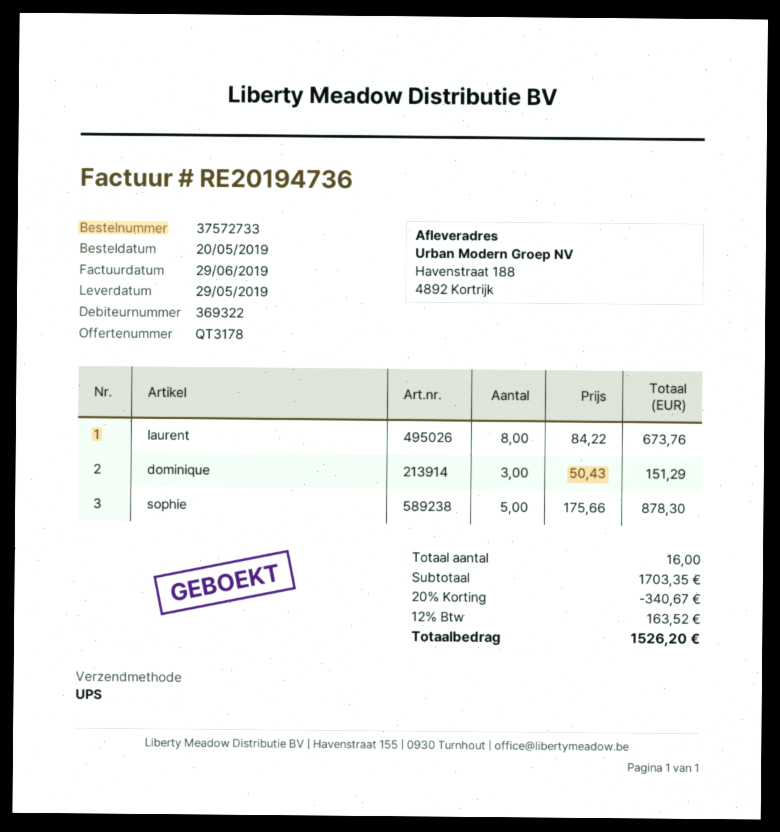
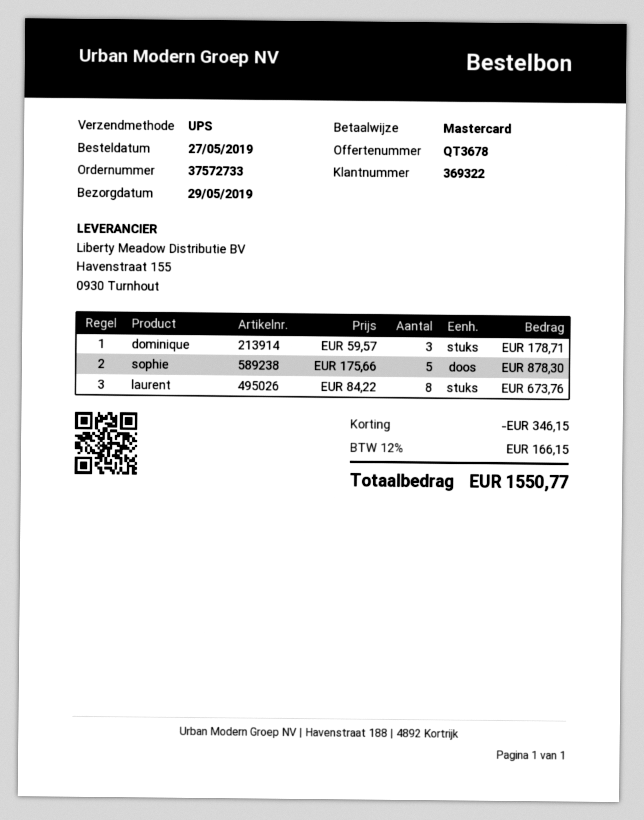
quote number: QT3178 -> QT3678
order date: 2019-05-20 -> 2019-05-27
dominique: 3 x 50.43 = 151.29 -> 3 x 59.57 = 178.71
discount: 340.67 -> 346.15
tax: 12% = 163.52 -> 12% = 166.15
total: 1526.20 -> 1550.77

